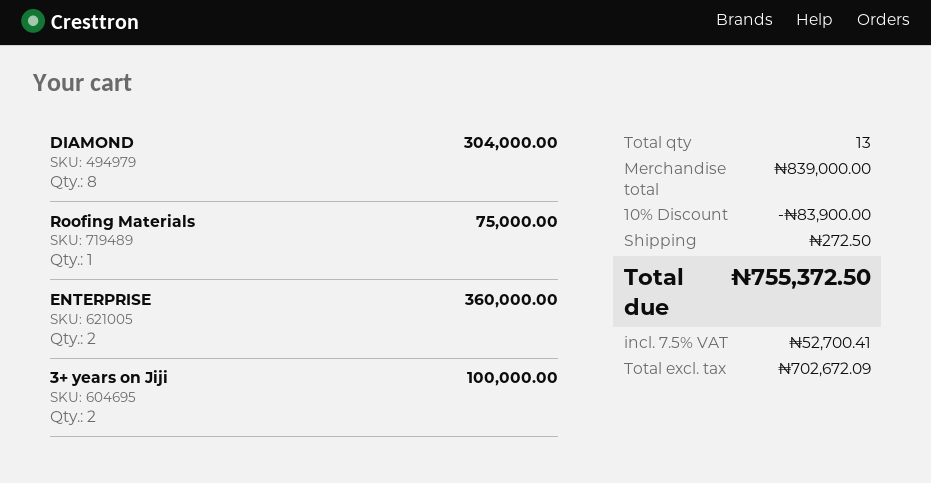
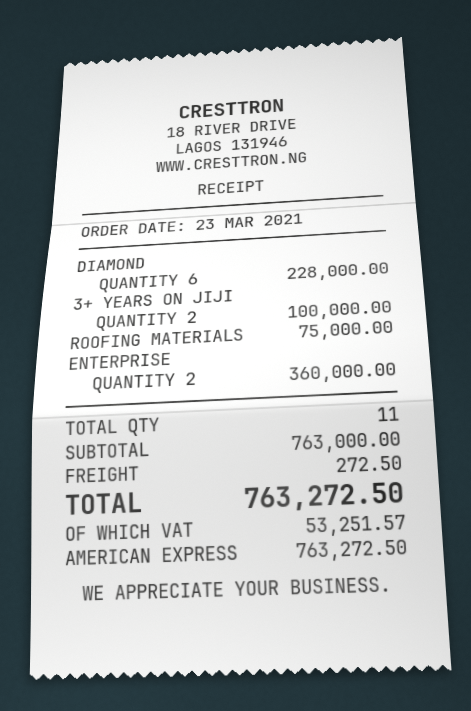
DIAMOND: 8 for 304000.00 -> 6 for 228000.00
total quantity: 13 -> 11
subtotal: 839000.00 -> 763000.00
discount: 10% = 83900.00 -> none
tax: 52700.41 -> 53251.57
total: 755372.50 -> 763272.50

